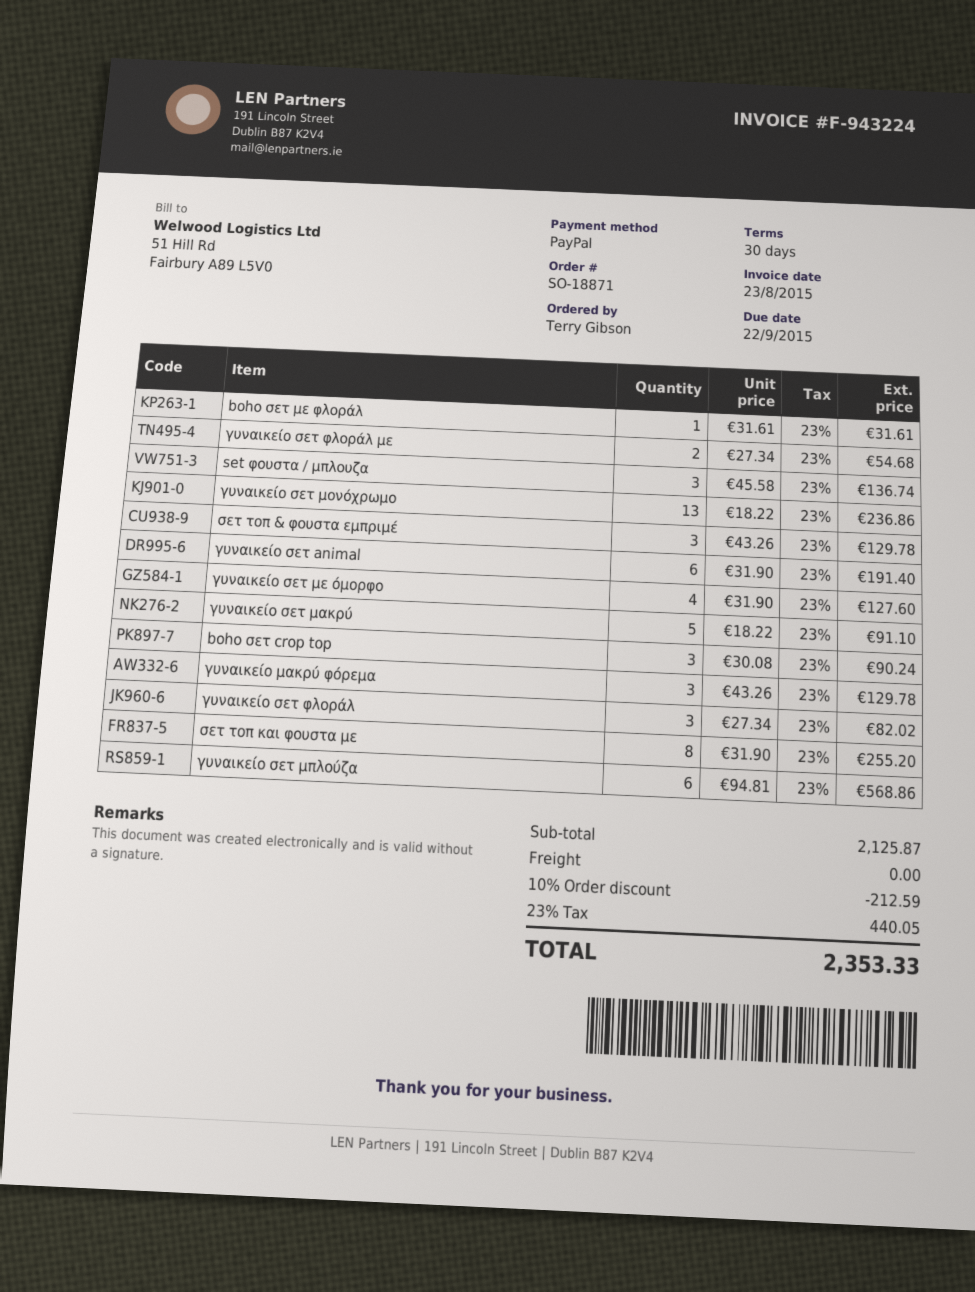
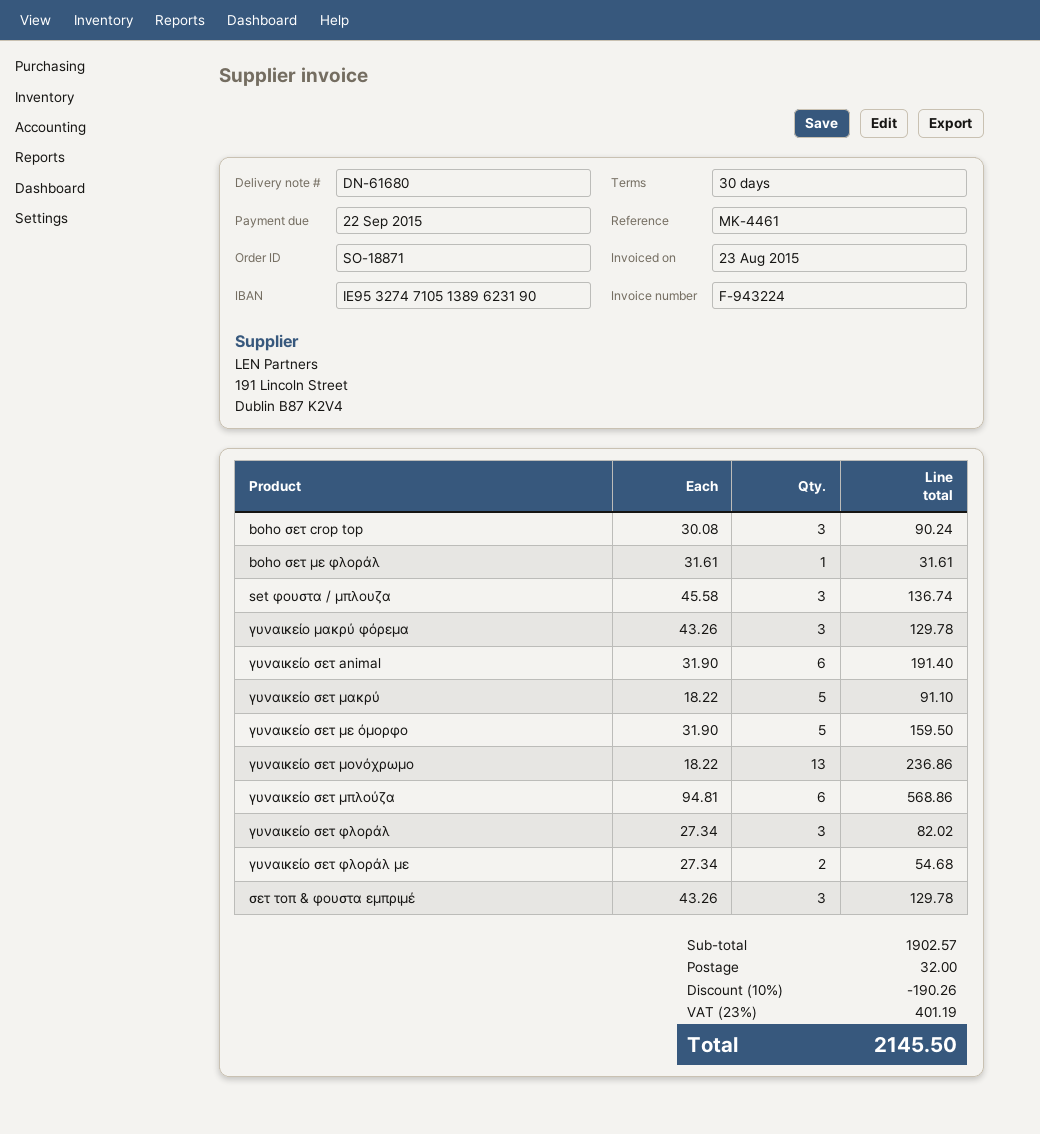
γυναικείο σετ με όμορφο: 4 x 31.90 = 127.60 -> 5 x 31.90 = 159.50
σετ τοπ και φουστα με: 8 x 31.90 = 255.20 -> none
subtotal: 2125.87 -> 1902.57
discount: 10% = 212.59 -> 10% = 190.26
shipping: 0.00 -> 32.00
tax: 23% = 440.05 -> 23% = 401.19
total: 2353.33 -> 2145.50

